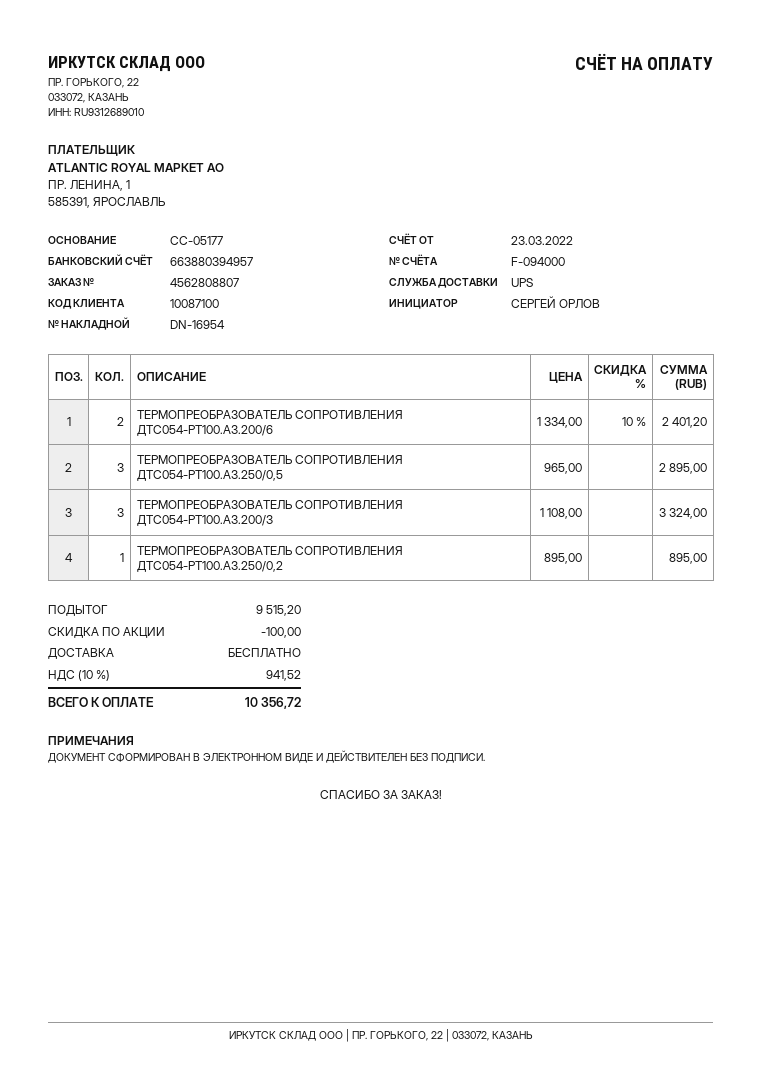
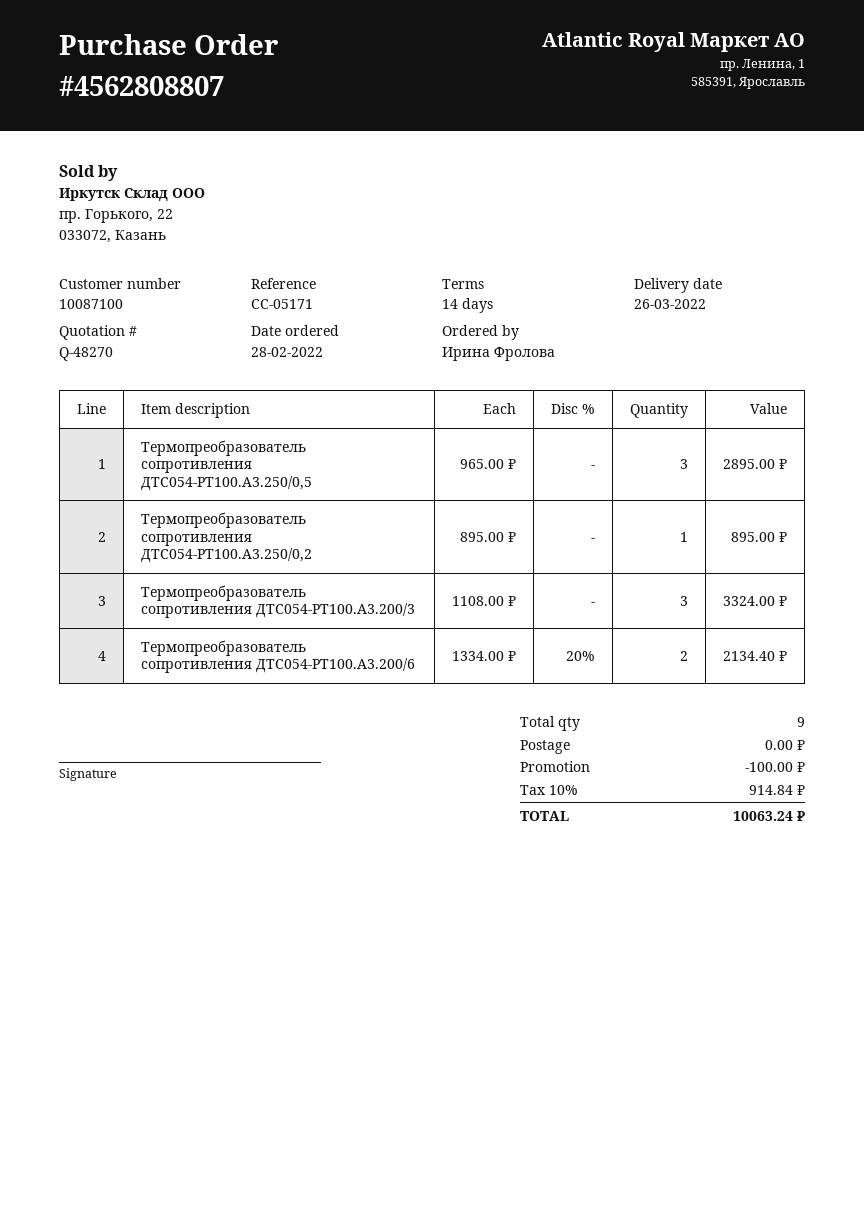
reference: CC-05177 -> CC-05171
ordered by: СЕРГЕЙ ОРЛОВ -> Ирина Фролова
ТЕРМОПРЕОБРАЗОВАТЕЛЬ СОПРОТИВЛЕНИЯ ДТС054-РТ100.А3.200/6: 2 x 1334.00 - 10% = 2401.20 -> 2 x 1334.00 - 20% = 2134.40
tax: 10% = 941.52 -> 10% = 914.84
total: 10356.72 -> 10063.24

